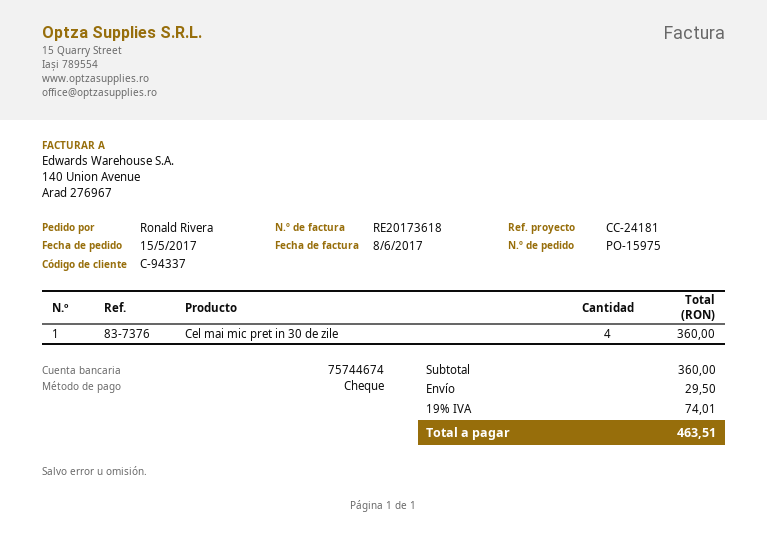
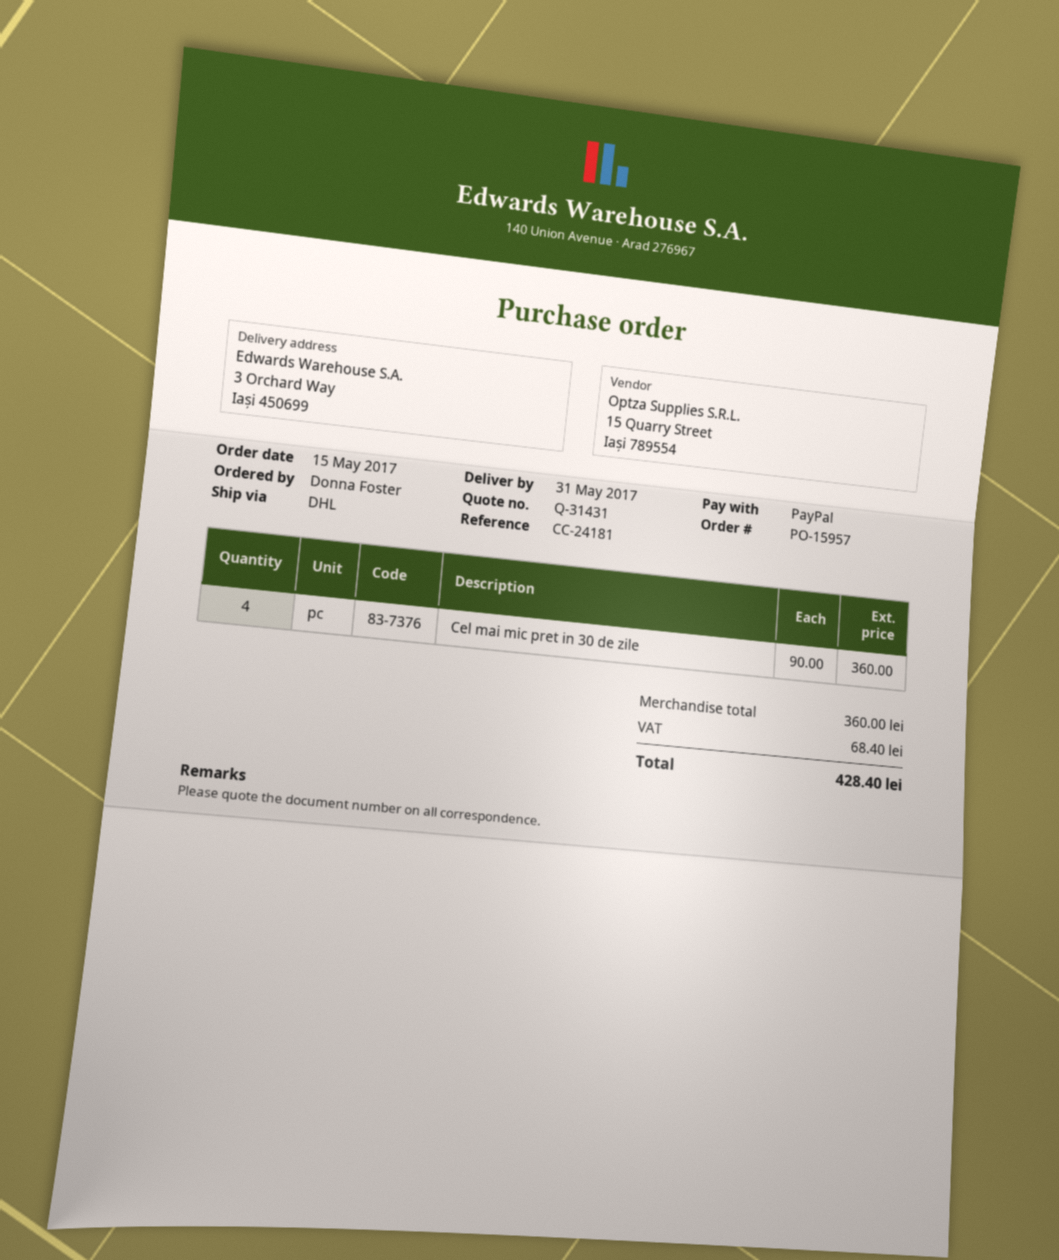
order number: PO-15975 -> PO-15957
ordered by: Ronald Rivera -> Donna Foster
payment method: cheque -> PayPal
shipping: 29.50 -> none
tax: 74.01 -> 68.40
total: 463.51 -> 428.40

